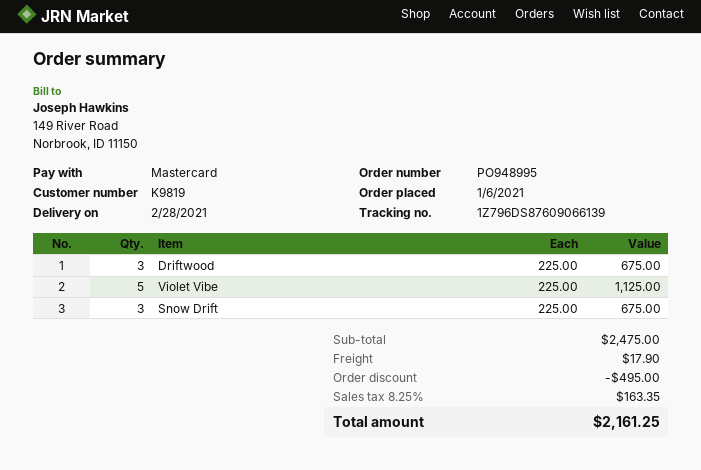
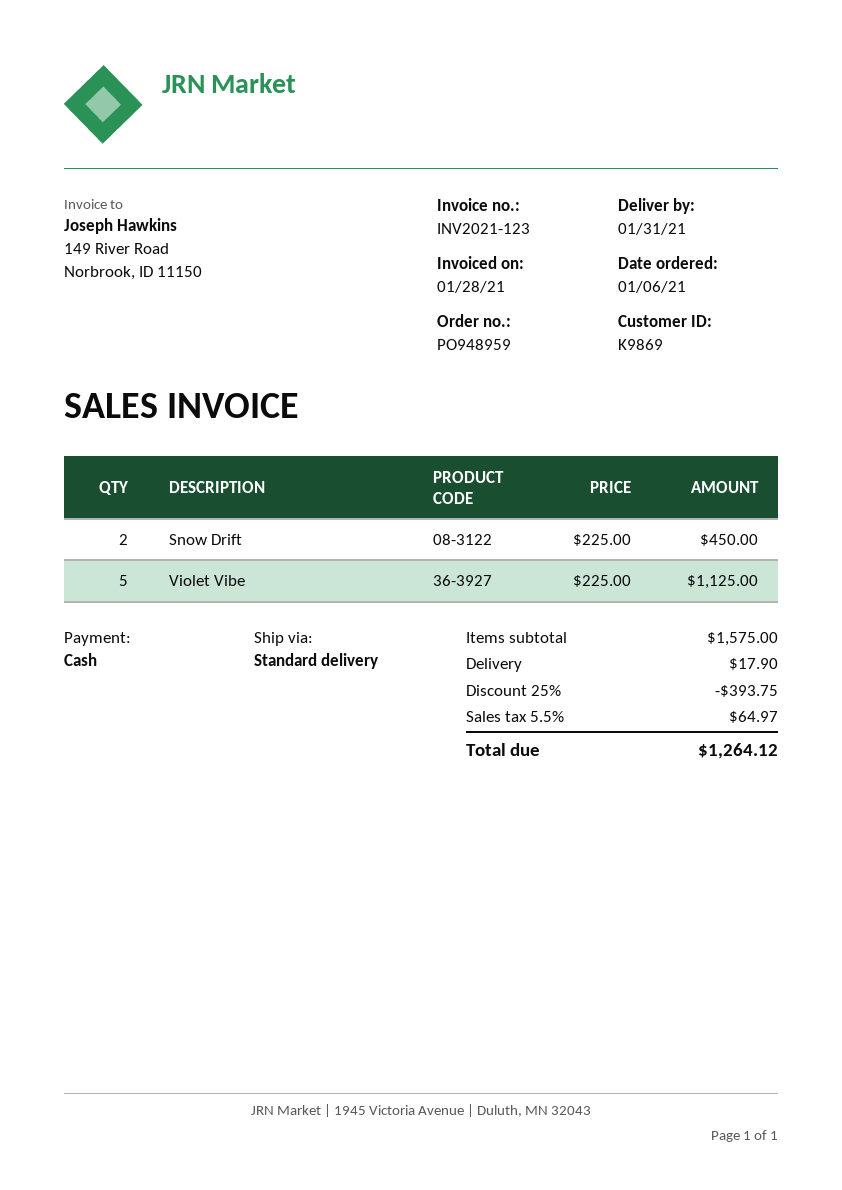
order number: PO948995 -> PO948959
delivery date: 2021-02-28 -> 2021-01-31
customer number: K9819 -> K9869
payment method: Mastercard -> cash
Driftwood: 3 x 225.00 = 675.00 -> none
Snow Drift: 3 x 225.00 = 675.00 -> 2 x 225.00 = 450.00
subtotal: 2475.00 -> 1575.00
discount: 495.00 -> 393.75
tax: 8.25% = 163.35 -> 5.5% = 64.97
total: 2161.25 -> 1264.12

